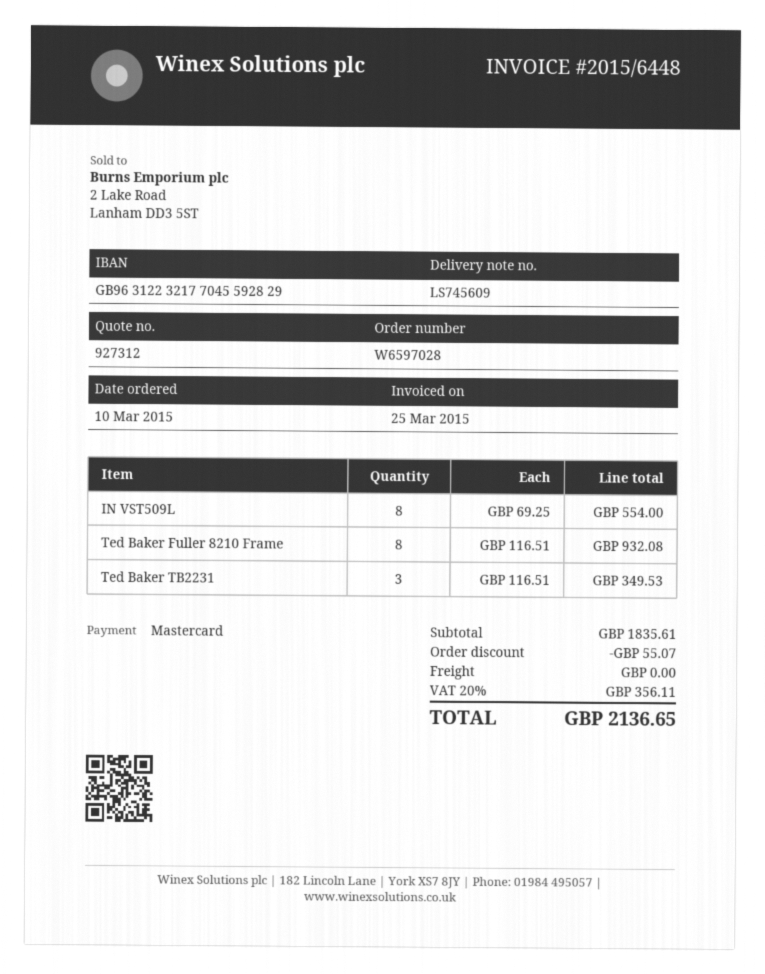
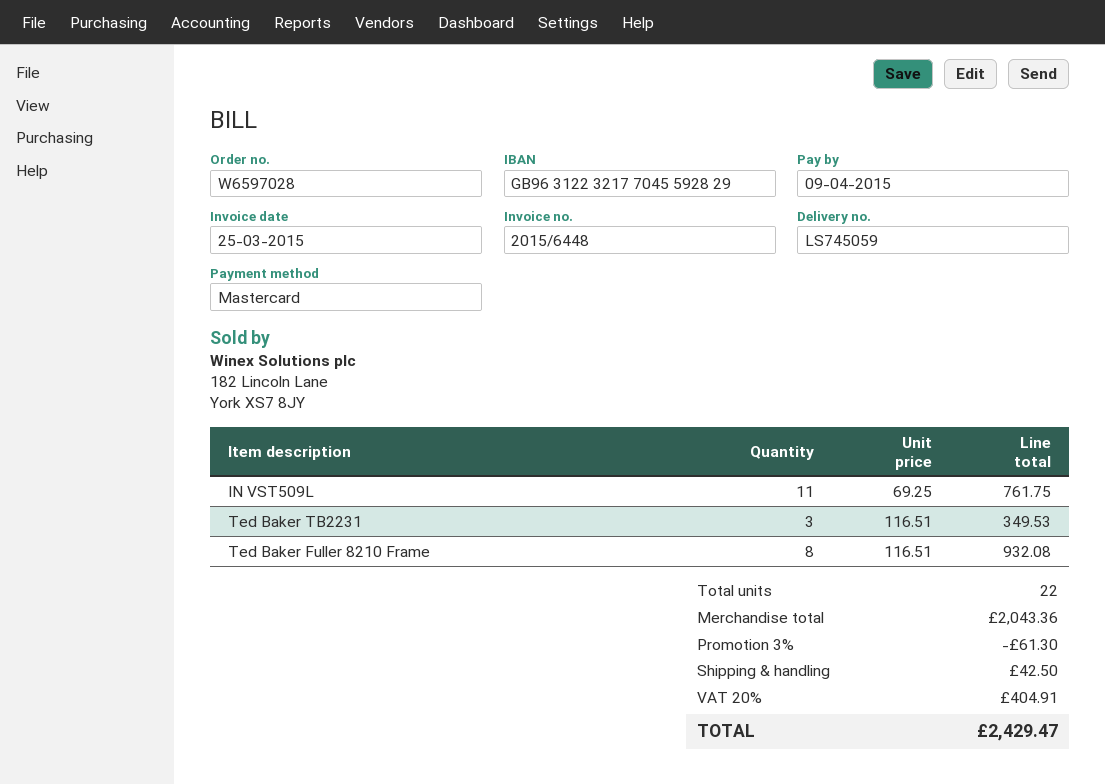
delivery note number: LS745609 -> LS745059
IN VST509L: 8 x 69.25 = 554.00 -> 11 x 69.25 = 761.75
subtotal: 1835.61 -> 2043.36
discount: 55.07 -> 61.30
shipping: 0.00 -> 42.50
tax: 20% = 356.11 -> 20% = 404.91
total: 2136.65 -> 2429.47

